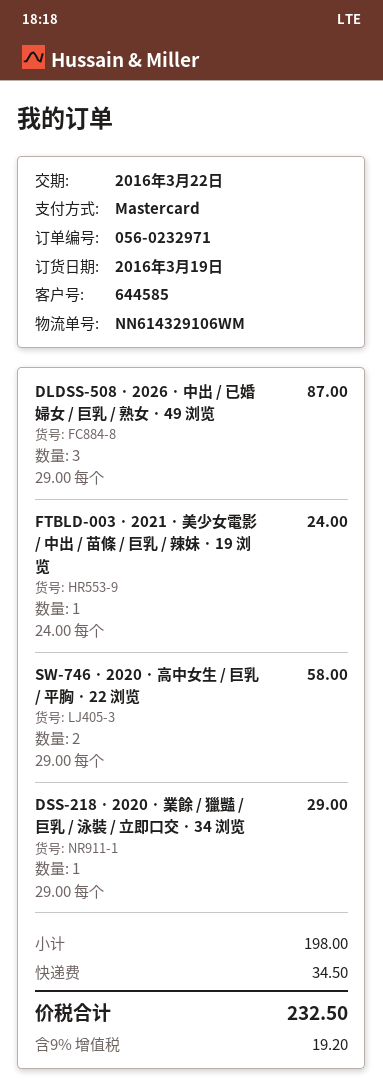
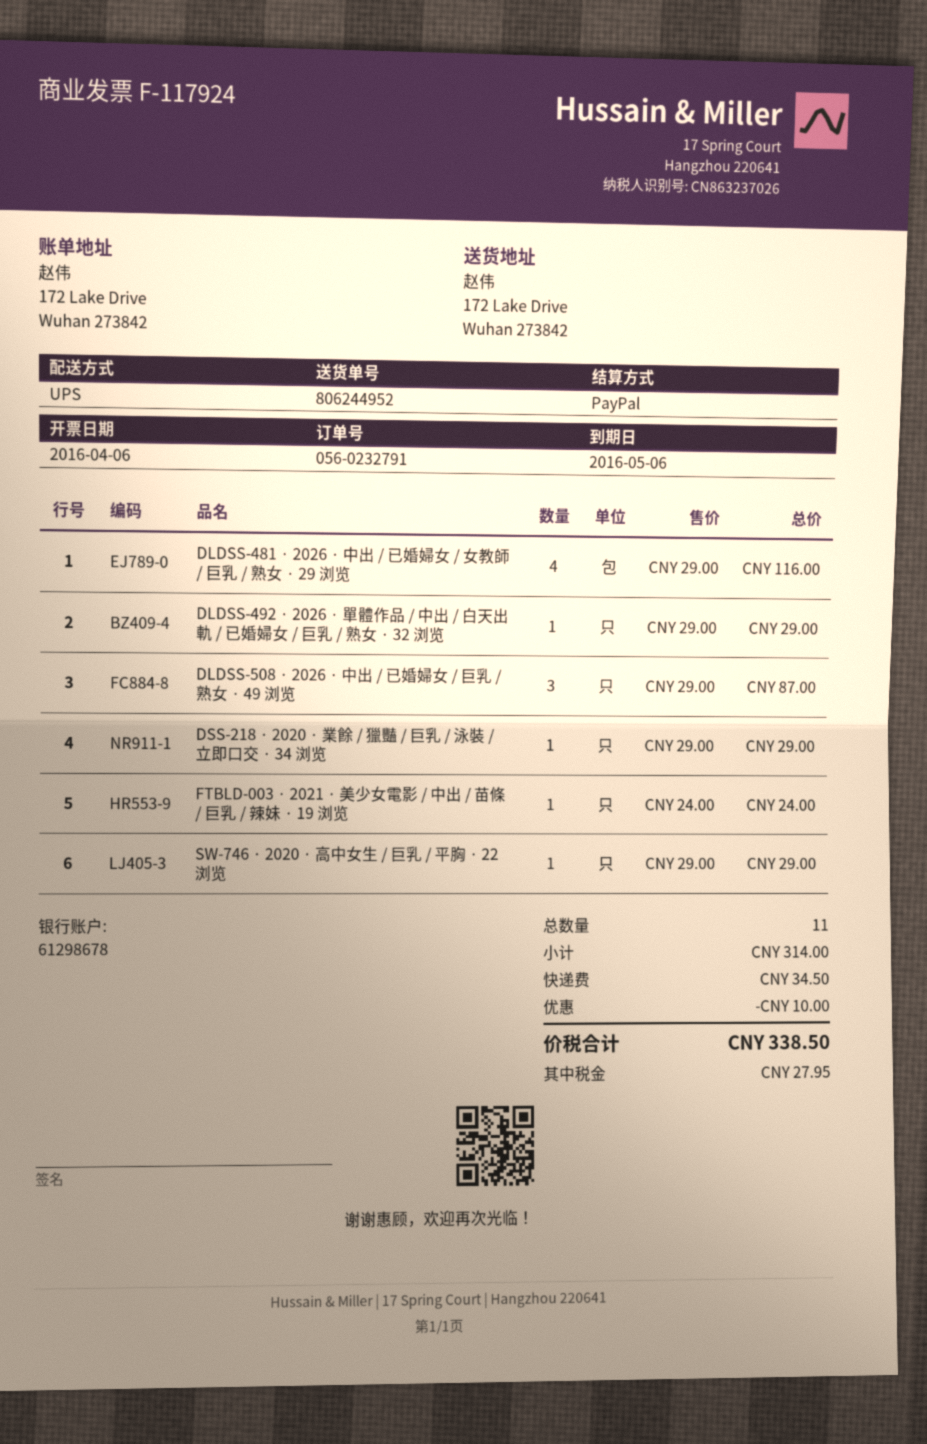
order number: 056-0232971 -> 056-0232791
payment method: Mastercard -> PayPal
SW-746 · 2020 · 高中女生 / 巨乳 / 平胸 · 22 浏览: 2 x 29.00 = 58.00 -> 1 x 29.00 = 29.00
DLDSS-481 · 2026 · 中出 / 已婚婦女 / 女教師 / 巨乳 / 熟女 · 29 浏览: none -> 4 x 29.00 = 116.00
DLDSS-492 · 2026 · 單體作品 / 中出 / 白天出軌 / 已婚婦女 / 巨乳 / 熟女 · 32 浏览: none -> 1 x 29.00 = 29.00
subtotal: 198.00 -> 314.00
discount: none -> 10.00
tax: 19.20 -> 27.95
total: 232.50 -> 338.50

